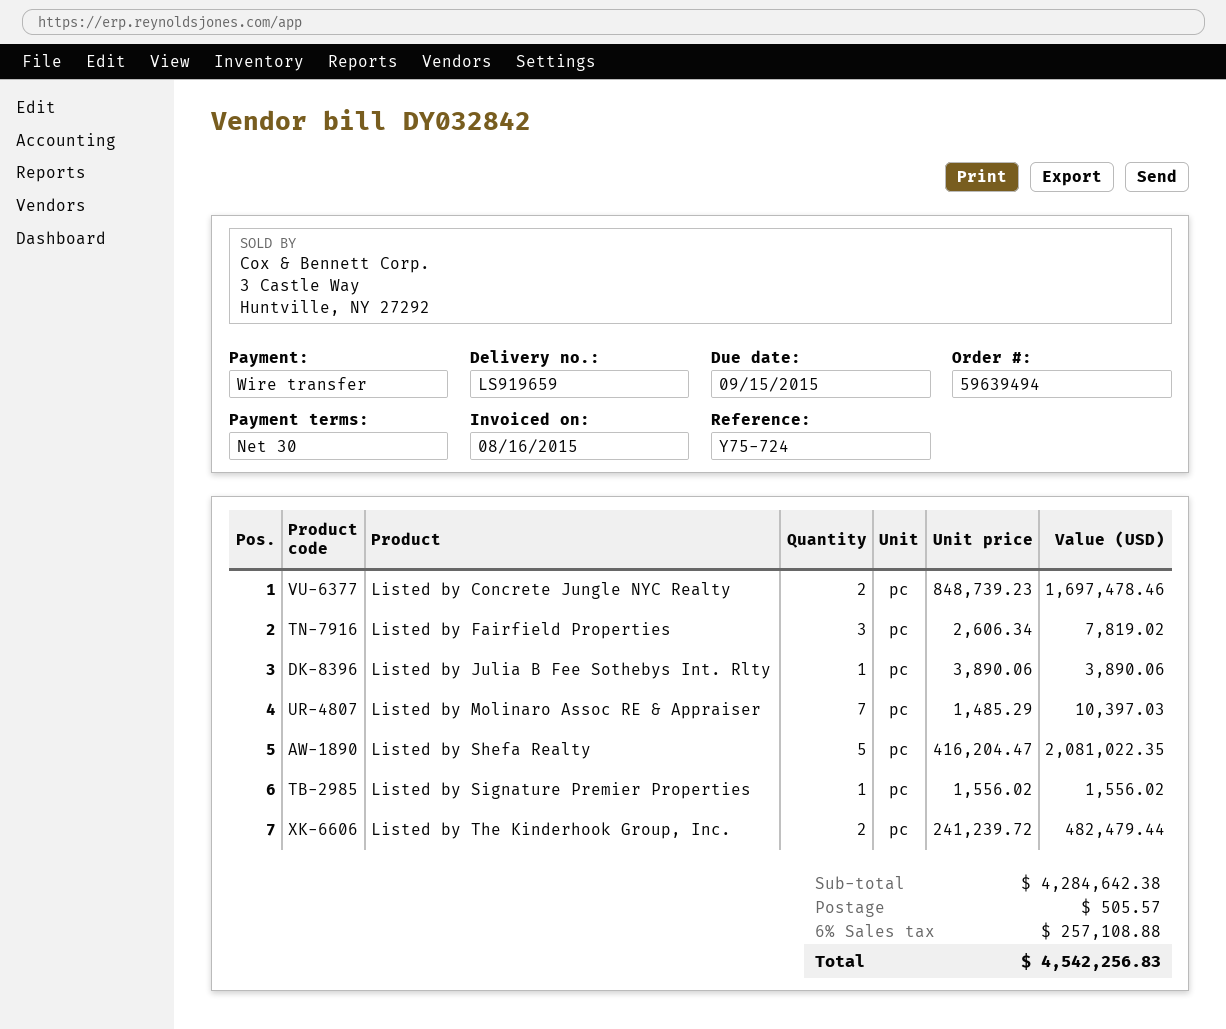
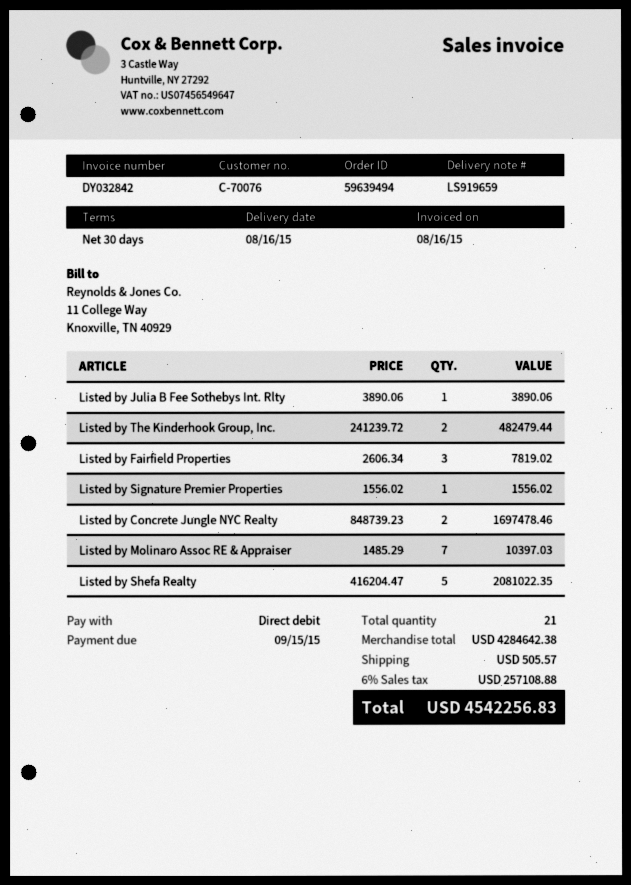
payment method: bank transfer -> direct debit

